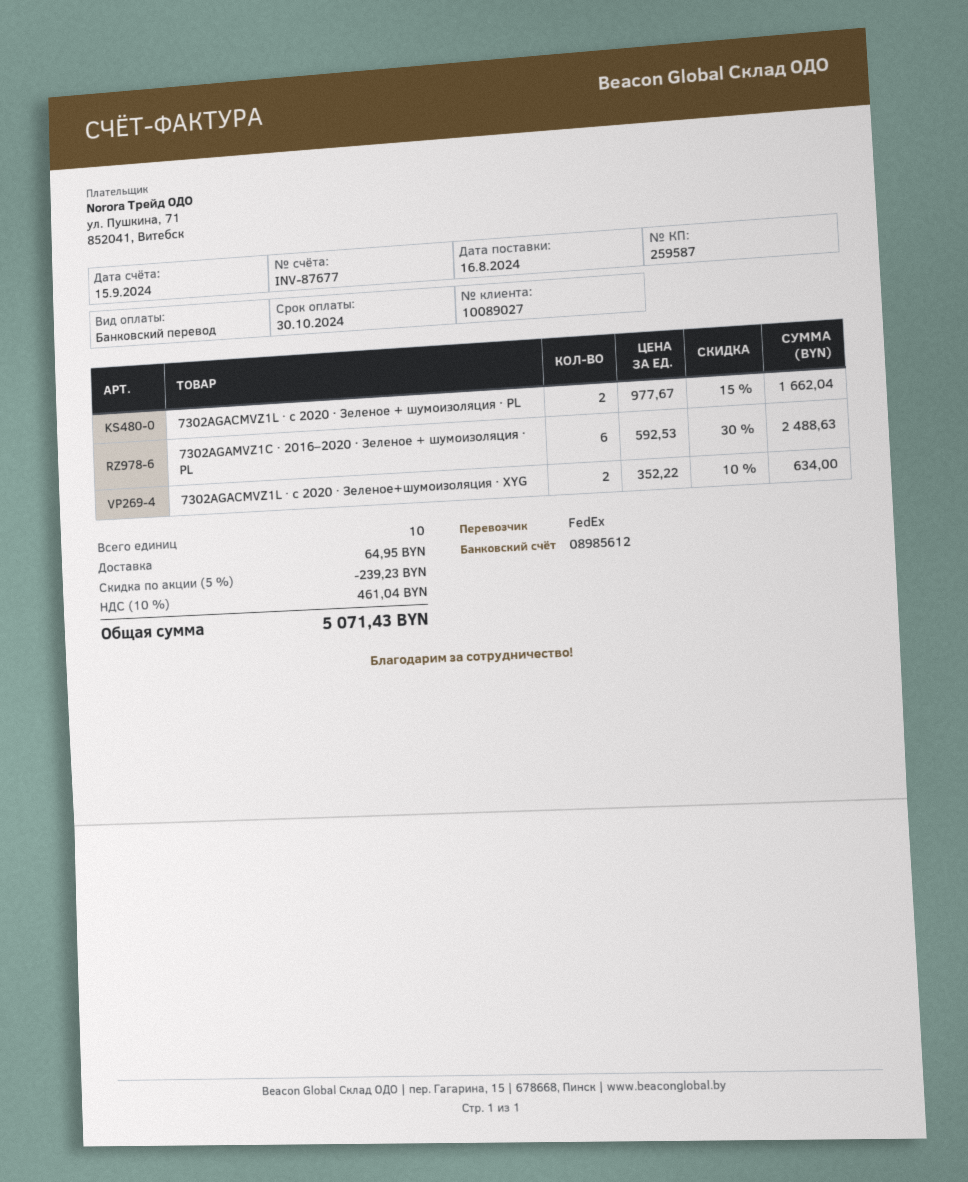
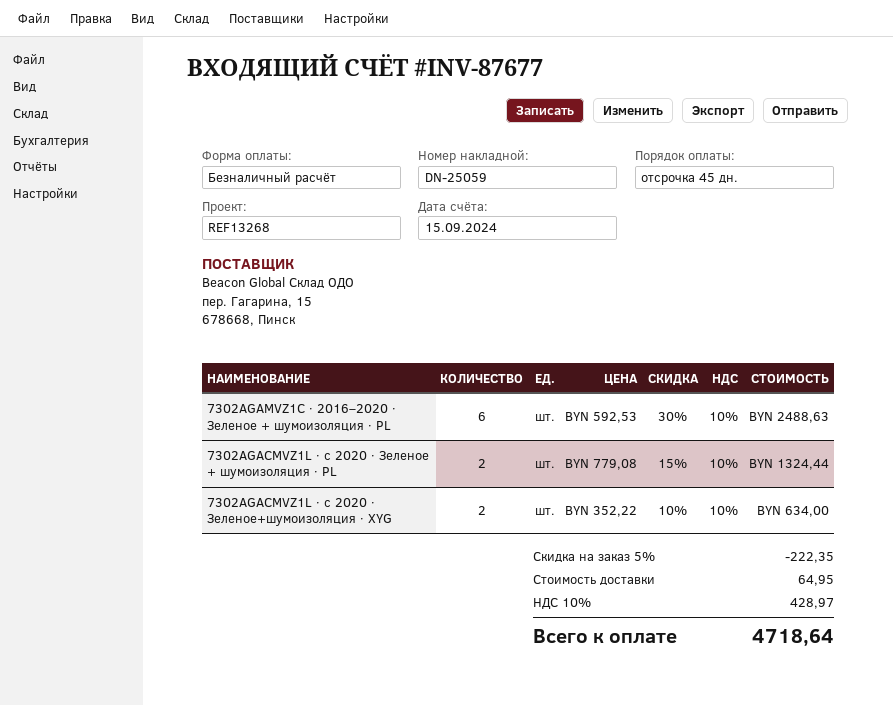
7302AGACMVZ1L · с 2020 · Зеленое + шумоизоляция · PL: 2 x 977.67 - 15% = 1662.04 -> 2 x 779.08 - 15% = 1324.44
discount: 5% = 239.23 -> 5% = 222.35
tax: 10% = 461.04 -> 10% = 428.97
total: 5071.43 -> 4718.64

